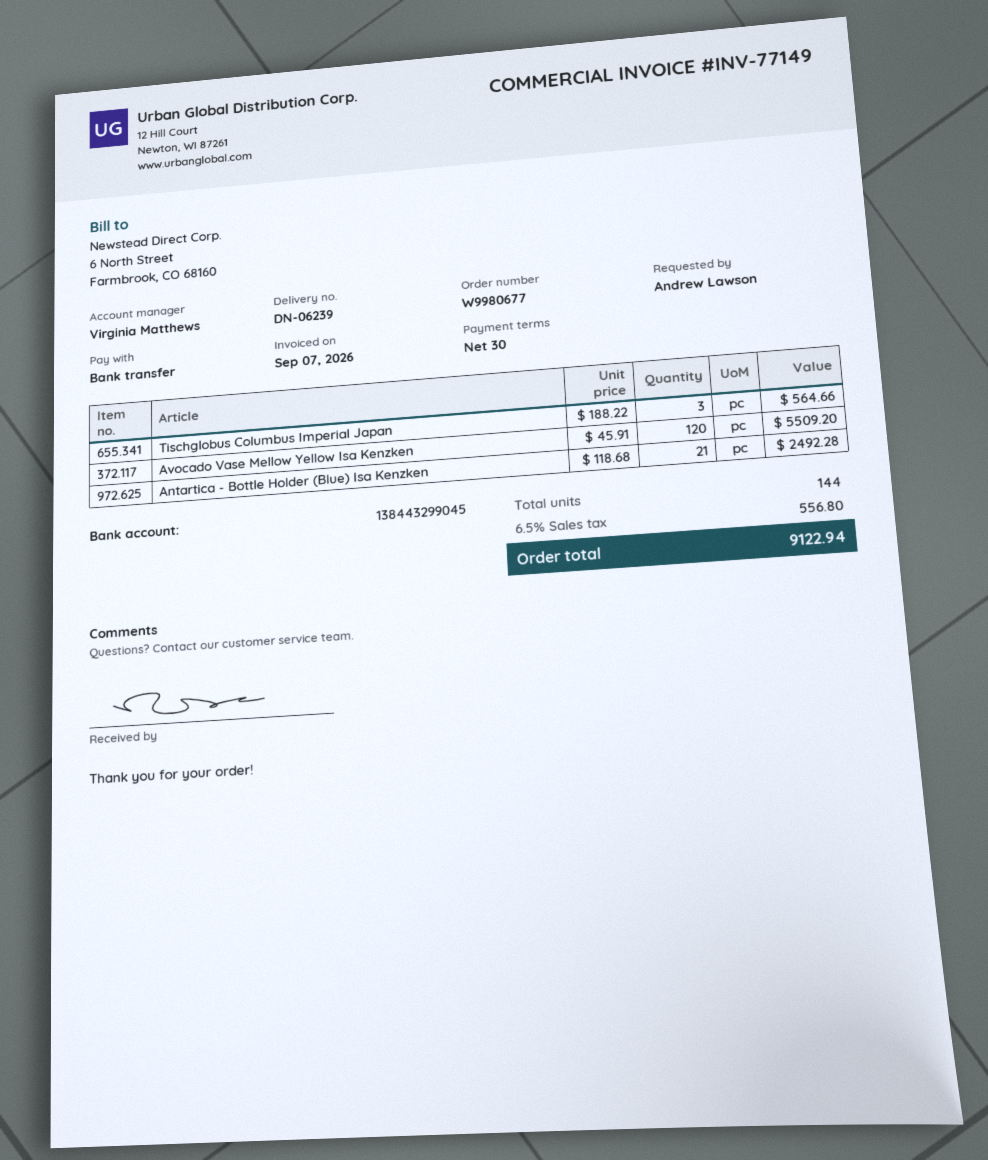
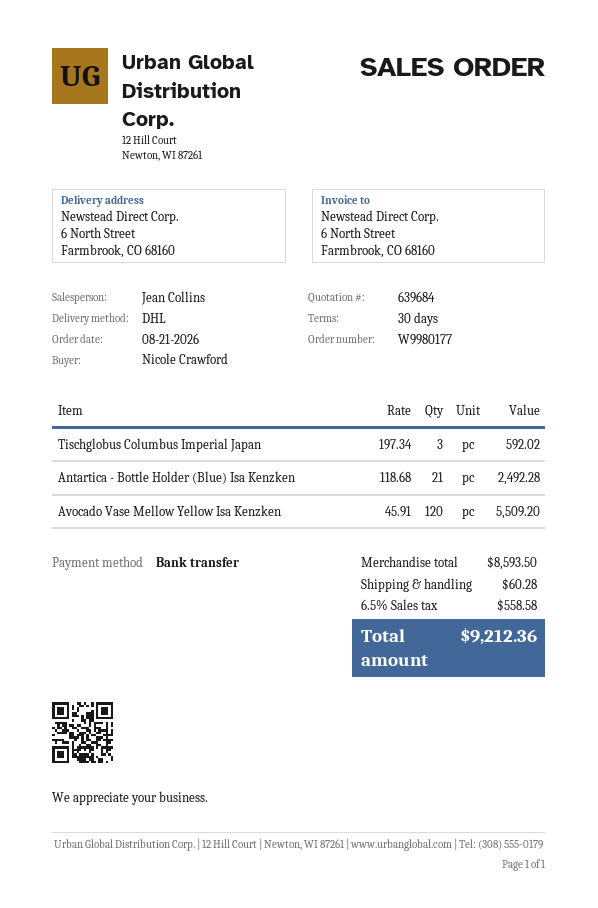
order number: W9980677 -> W9980177
ordered by: Andrew Lawson -> Nicole Crawford
sales rep: Virginia Matthews -> Jean Collins
Tischglobus Columbus Imperial Japan: 3 x 188.22 = 564.66 -> 3 x 197.34 = 592.02
shipping: none -> 60.28
tax: 6.5% = 556.80 -> 6.5% = 558.58
total: 9122.94 -> 9212.36

